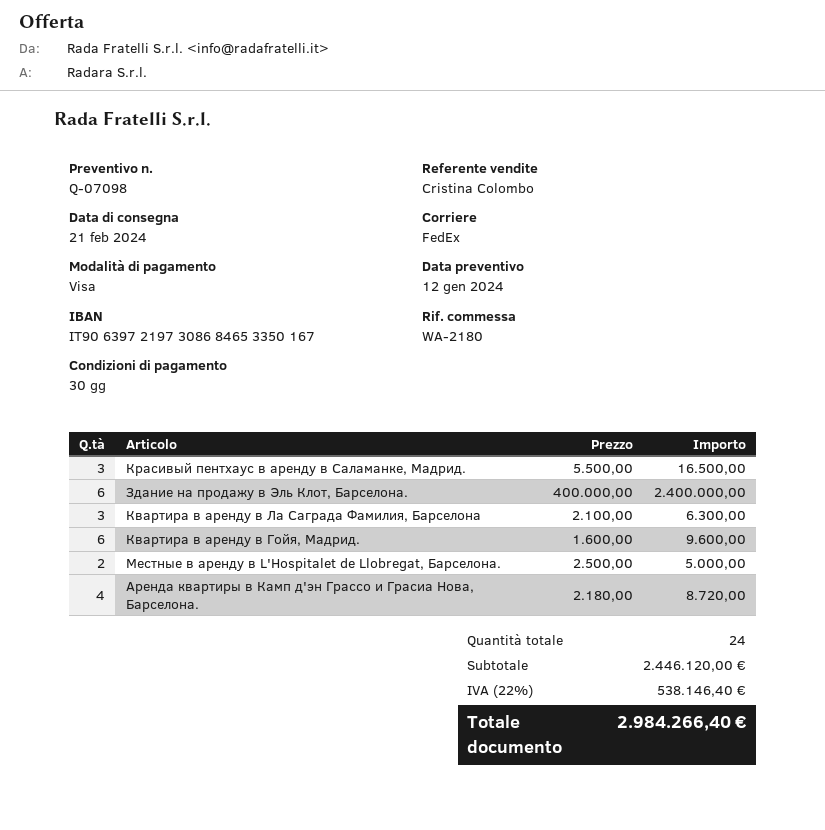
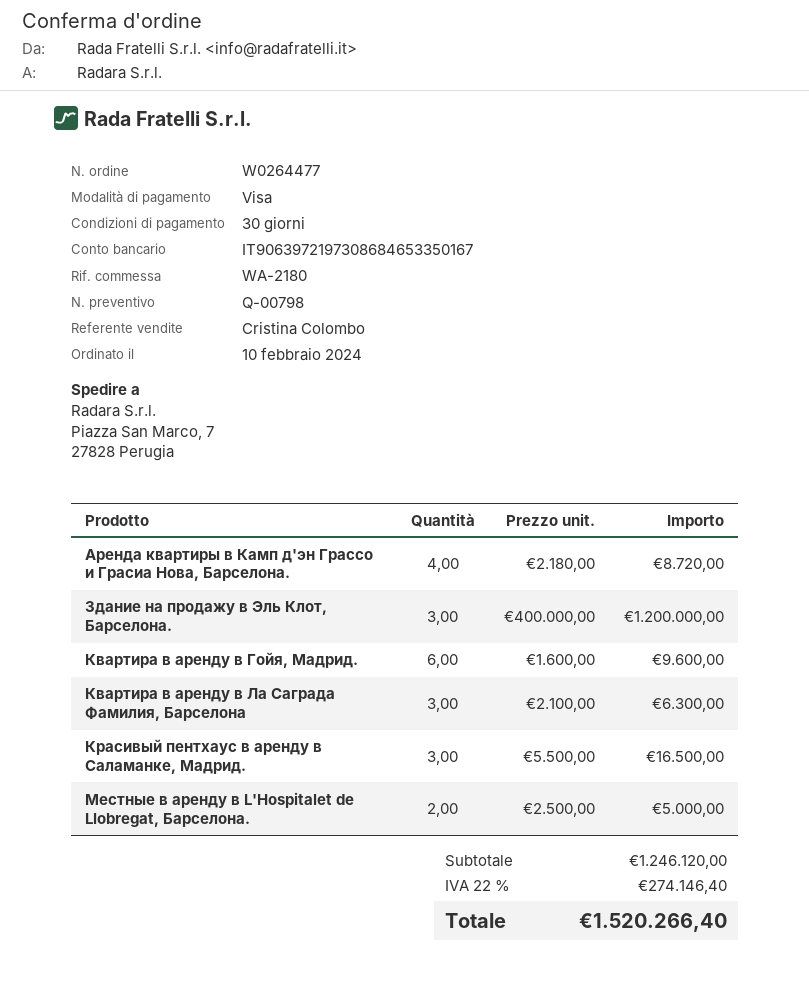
quote number: Q-07098 -> Q-00798
Здание на продажу в Эль Клот, Барселона.: 6 x 400000.00 = 2400000.00 -> 3 x 400000.00 = 1200000.00
subtotal: 2446120.00 -> 1246120.00
tax: 22% = 538146.40 -> 22% = 274146.40
total: 2984266.40 -> 1520266.40

